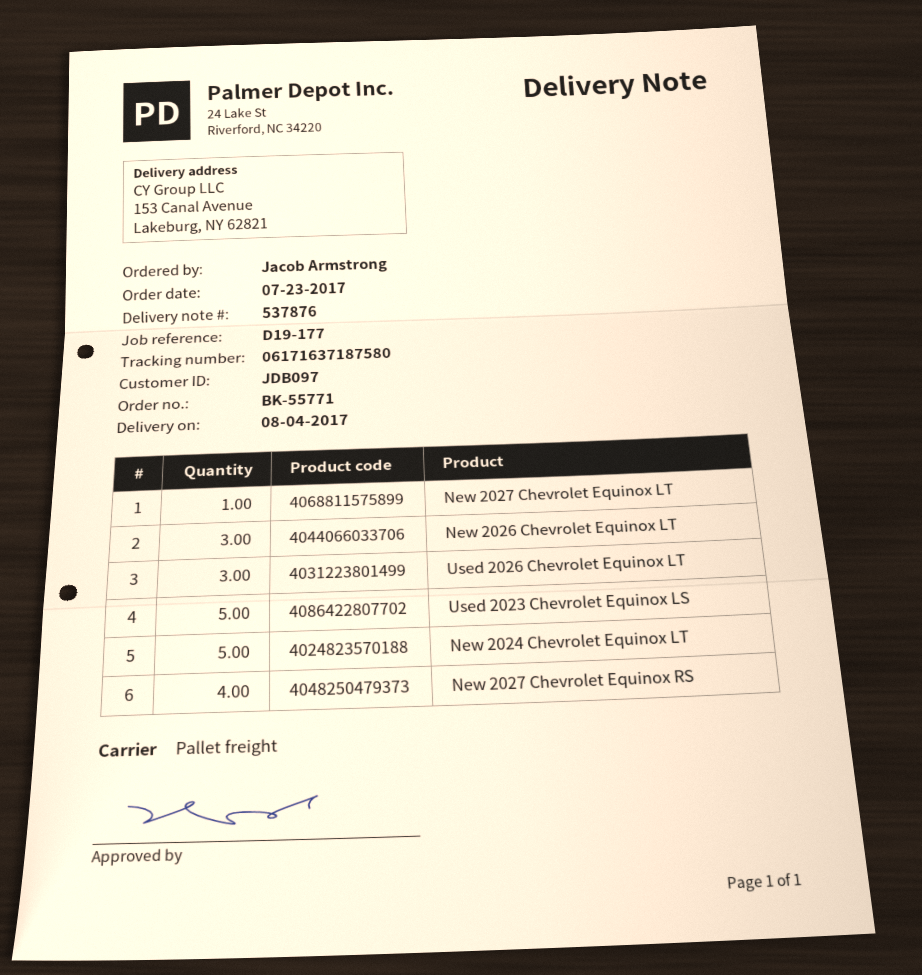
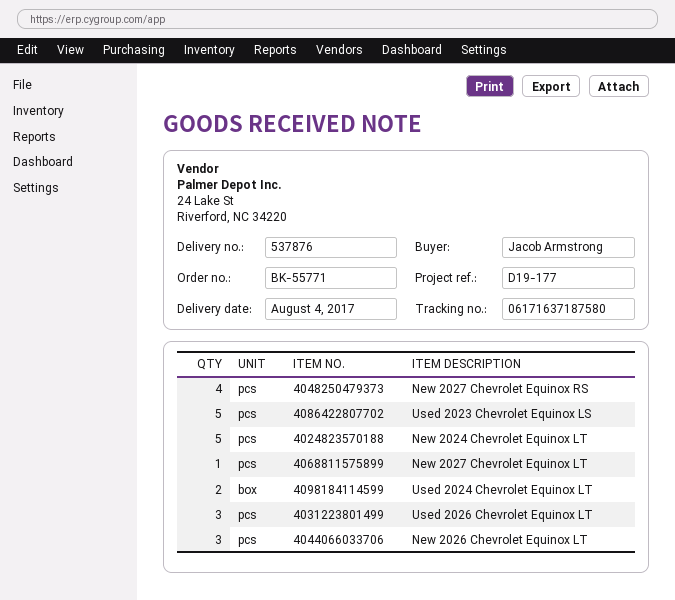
Used 2024 Chevrolet Equinox LT: none -> 2

